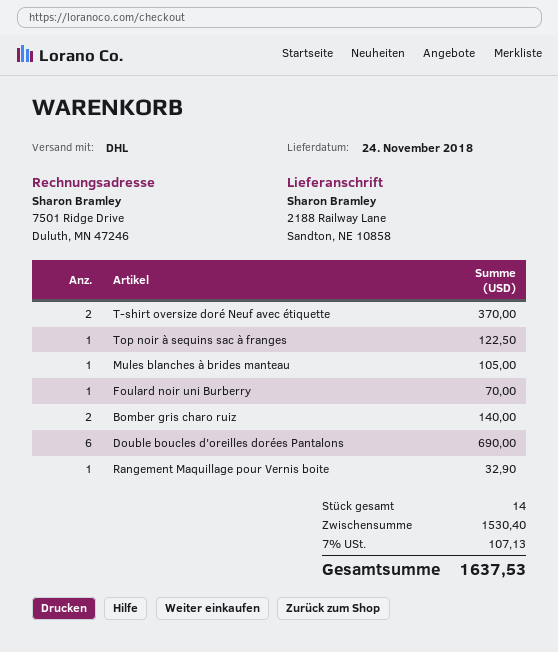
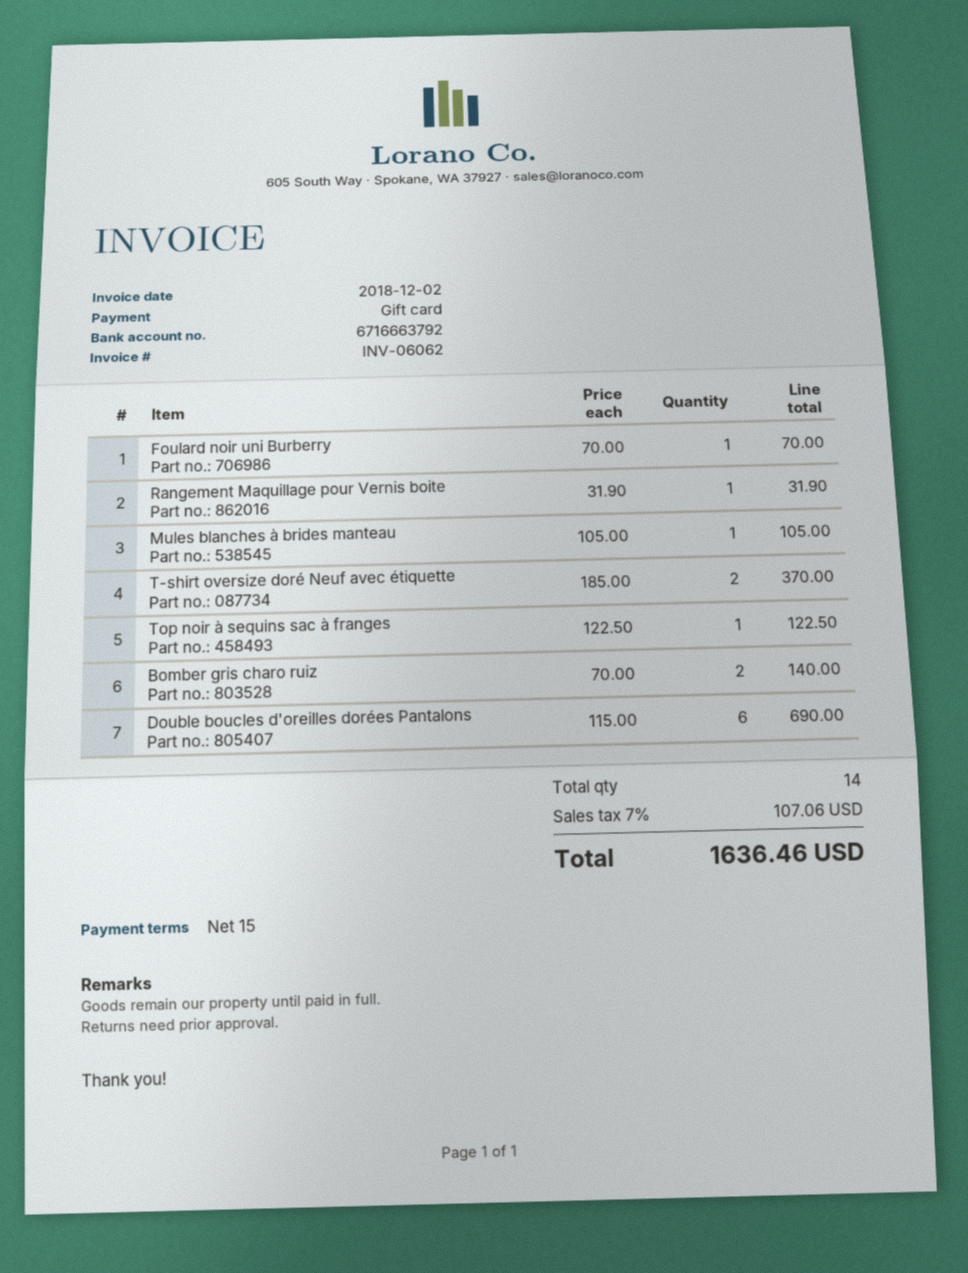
Rangement Maquillage pour Vernis boite: 1 for 32.90 -> 1 for 31.90
tax: 7% = 107.13 -> 7% = 107.06
total: 1637.53 -> 1636.46

